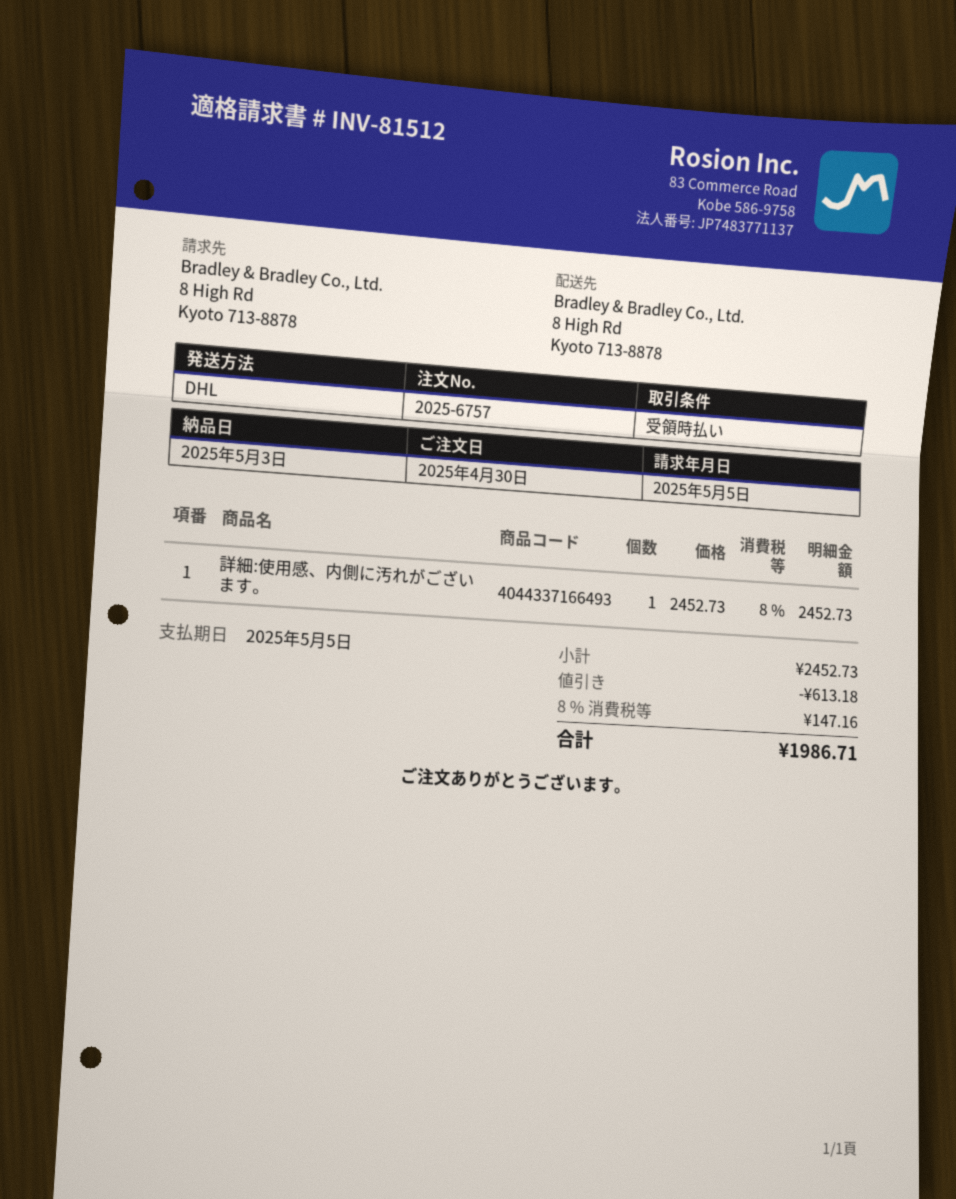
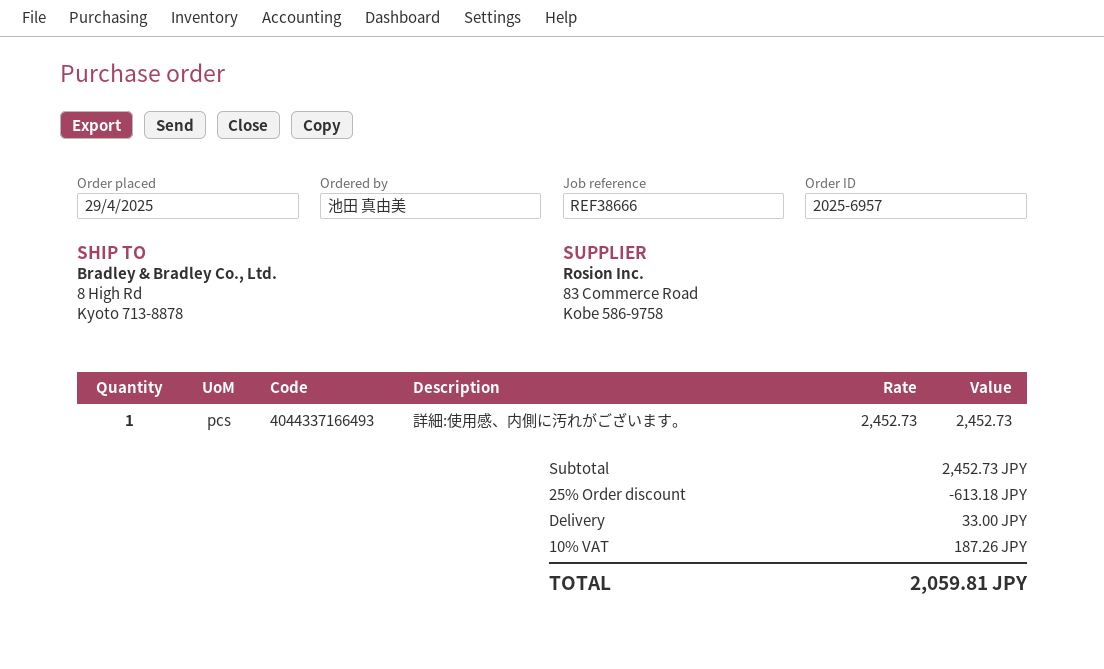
order number: 2025-6757 -> 2025-6957
order date: 2025-04-30 -> 2025-04-29
shipping: none -> 33.00
tax: 8% = 147.16 -> 10% = 187.26
total: 1986.71 -> 2059.81

